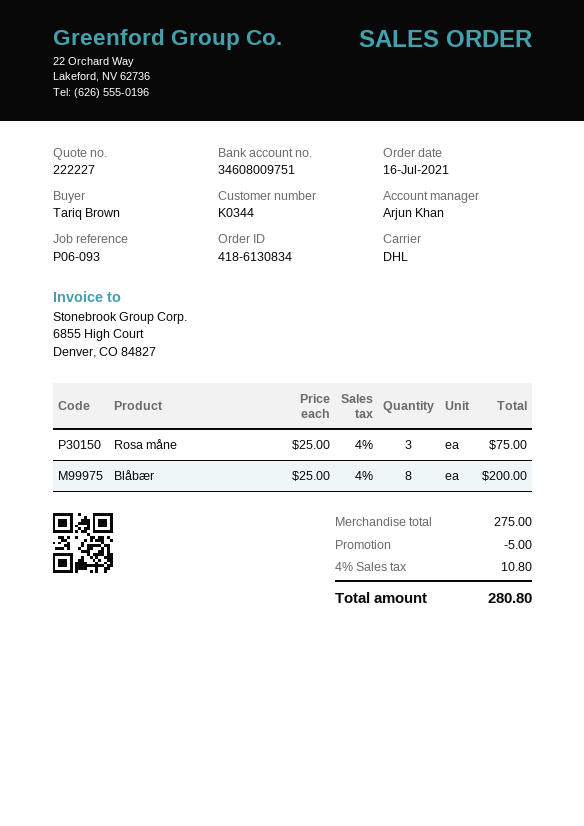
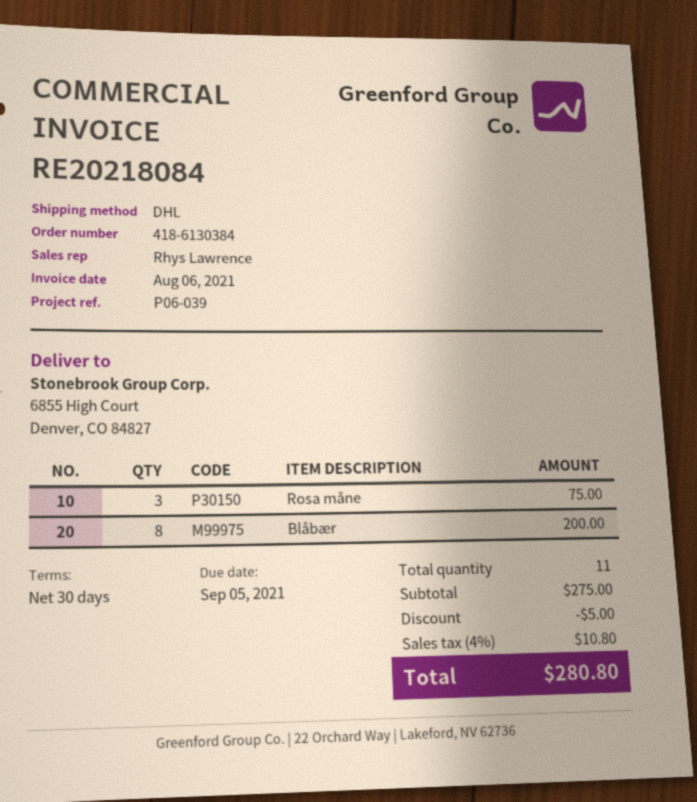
order number: 418-6130834 -> 418-6130384
reference: P06-093 -> P06-039
sales rep: Arjun Khan -> Rhys Lawrence

